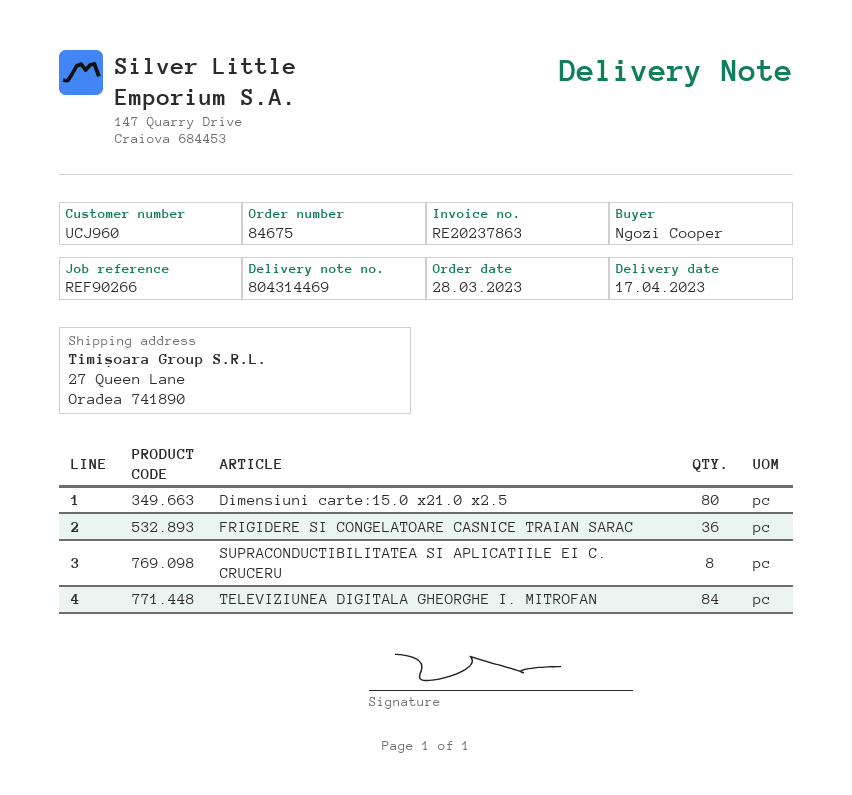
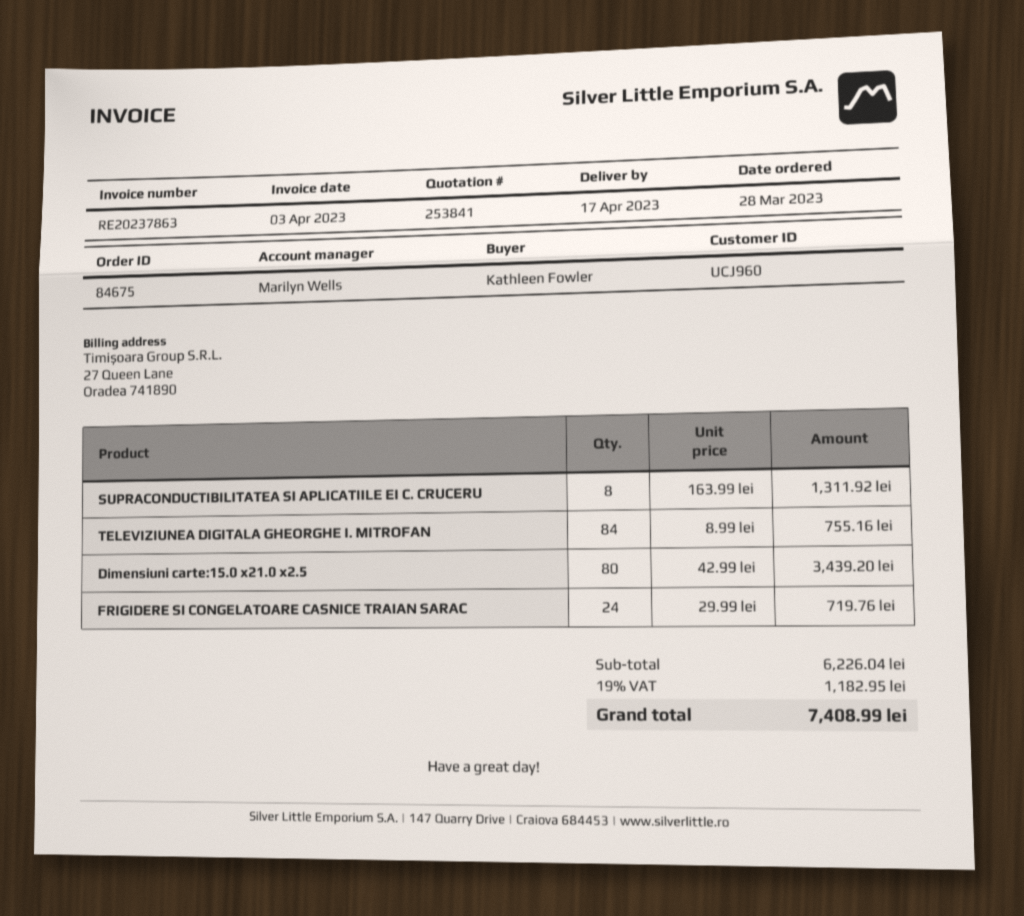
ordered by: Ngozi Cooper -> Kathleen Fowler
FRIGIDERE SI CONGELATOARE CASNICE TRAIAN SARAC: 36 -> 24

